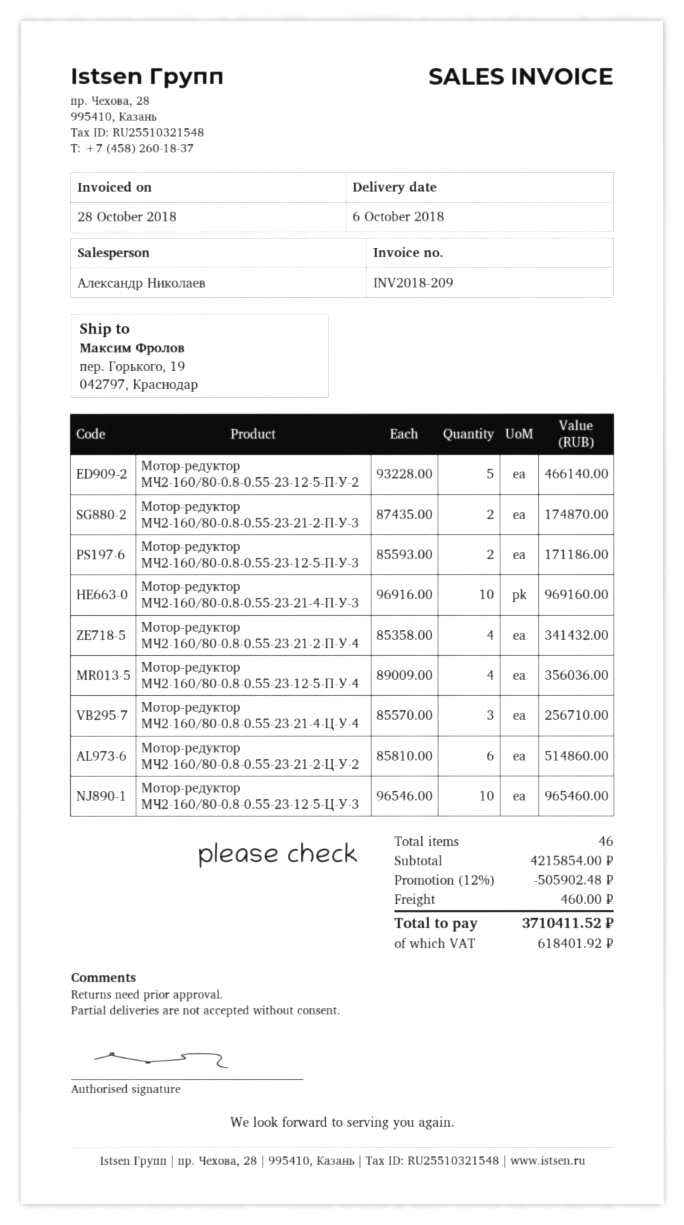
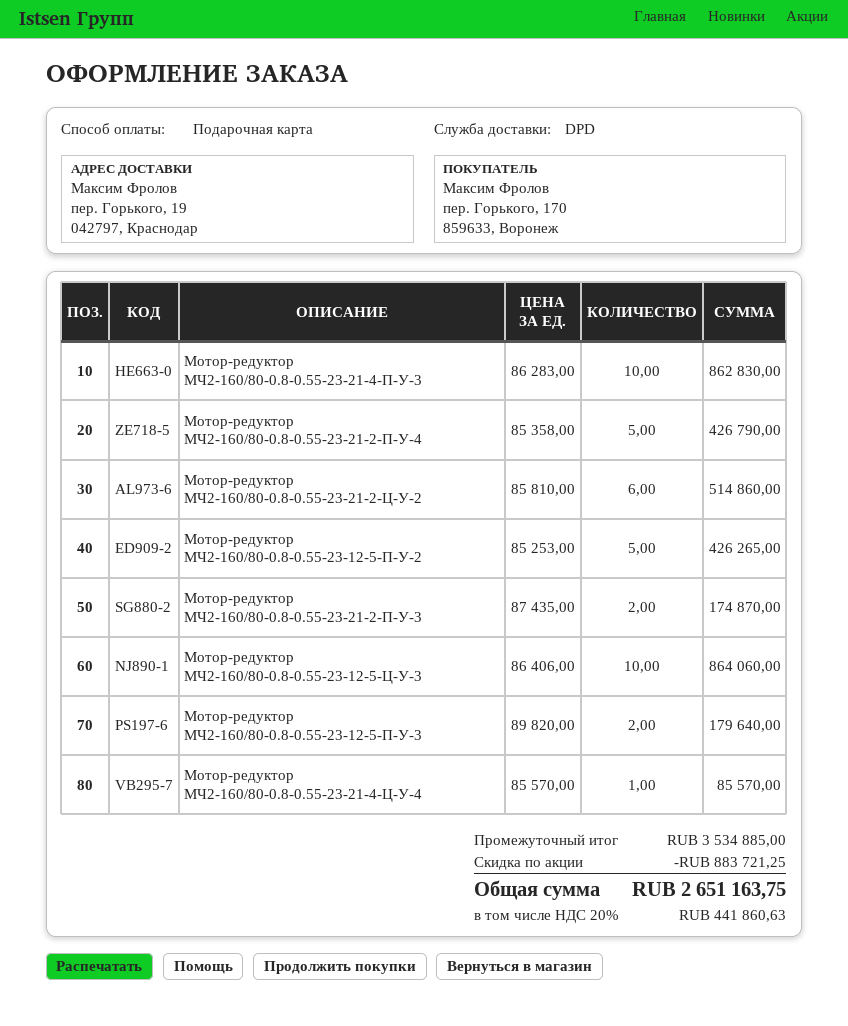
Мотор-редуктор МЧ2-160/80-0.8-0.55-23-12-5-П-У-2: 5 x 93228.00 = 466140.00 -> 5 x 85253.00 = 426265.00
Мотор-редуктор МЧ2-160/80-0.8-0.55-23-12-5-П-У-3: 2 x 85593.00 = 171186.00 -> 2 x 89820.00 = 179640.00
Мотор-редуктор МЧ2-160/80-0.8-0.55-23-21-4-П-У-3: 10 x 96916.00 = 969160.00 -> 10 x 86283.00 = 862830.00
Мотор-редуктор МЧ2-160/80-0.8-0.55-23-21-2-П-У-4: 4 x 85358.00 = 341432.00 -> 5 x 85358.00 = 426790.00
Мотор-редуктор МЧ2-160/80-0.8-0.55-23-12-5-П-У-4: 4 x 89009.00 = 356036.00 -> none
Мотор-редуктор МЧ2-160/80-0.8-0.55-23-21-4-Ц-У-4: 3 x 85570.00 = 256710.00 -> 1 x 85570.00 = 85570.00
Мотор-редуктор МЧ2-160/80-0.8-0.55-23-12-5-Ц-У-3: 10 x 96546.00 = 965460.00 -> 10 x 86406.00 = 864060.00
subtotal: 4215854.00 -> 3534885.00
discount: 505902.48 -> 883721.25
shipping: 460.00 -> none
tax: 618401.92 -> 441860.63
total: 3710411.52 -> 2651163.75

